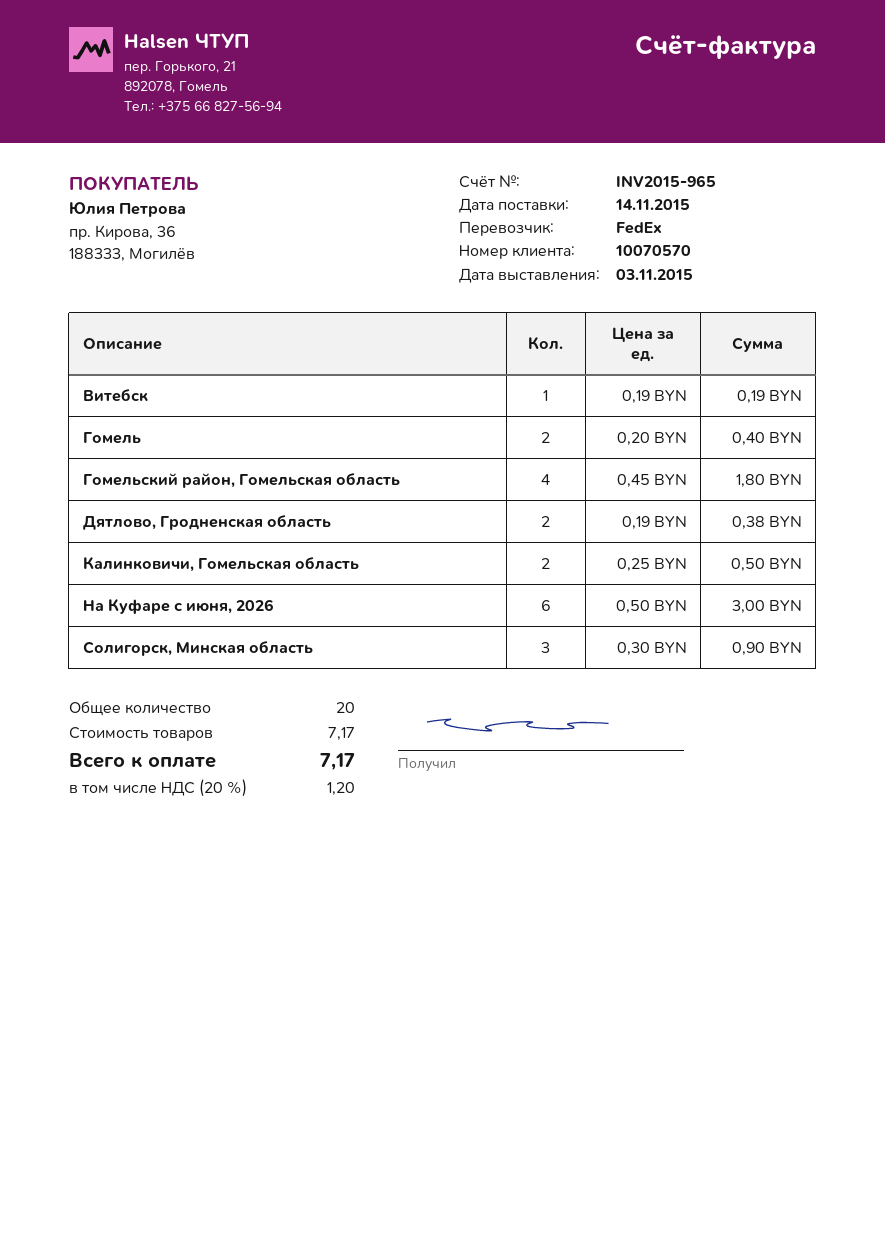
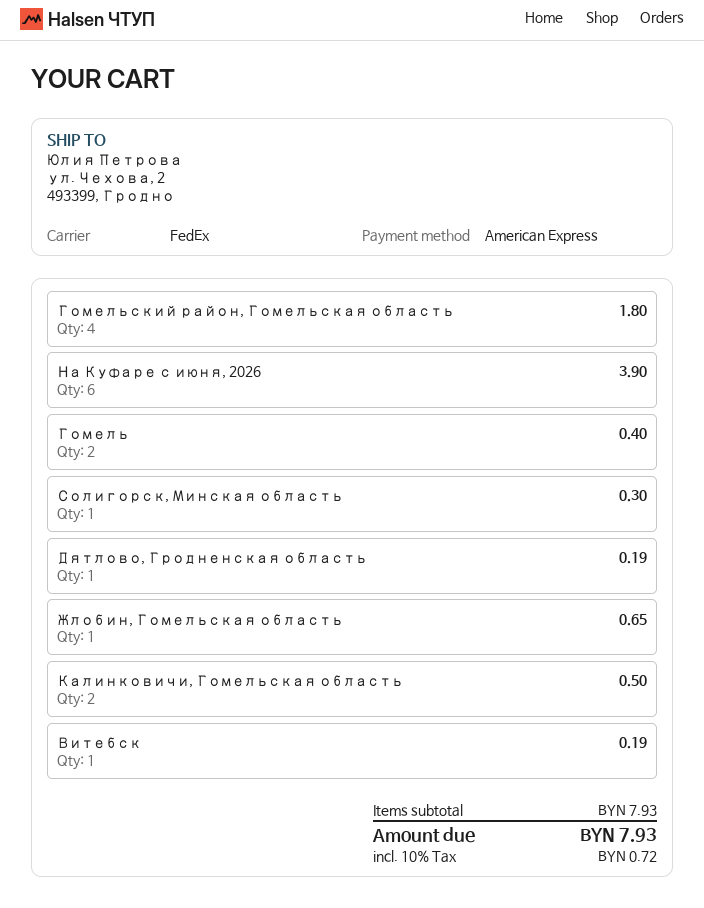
Дятлово, Гродненская область: 2 for 0.38 -> 1 for 0.19
На Куфаре с июня, 2026: 6 for 3.00 -> 6 for 3.90
Солигорск, Минская область: 3 for 0.90 -> 1 for 0.30
Жлобин, Гомельская область: none -> 1 for 0.65
subtotal: 7.17 -> 7.93
tax: 20% = 1.20 -> 10% = 0.72
total: 7.17 -> 7.93

